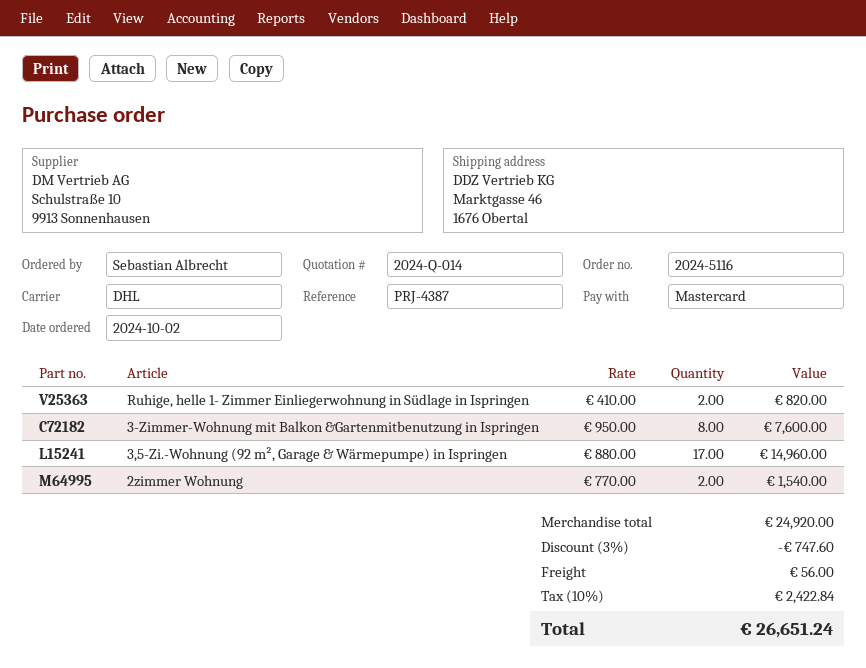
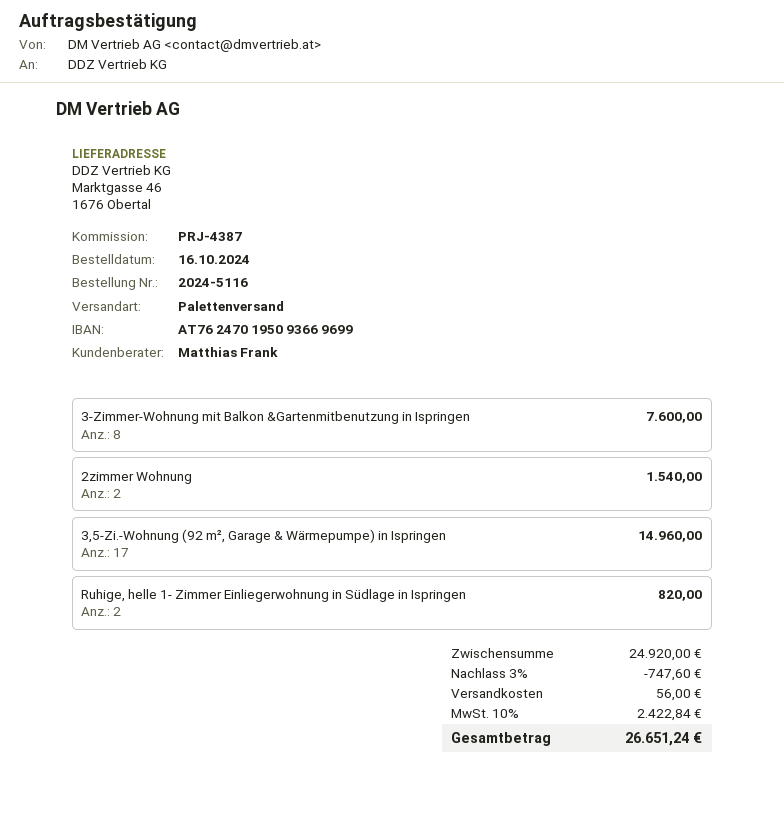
order date: 2024-10-02 -> 2024-10-16
shipping method: DHL -> pallet freight

